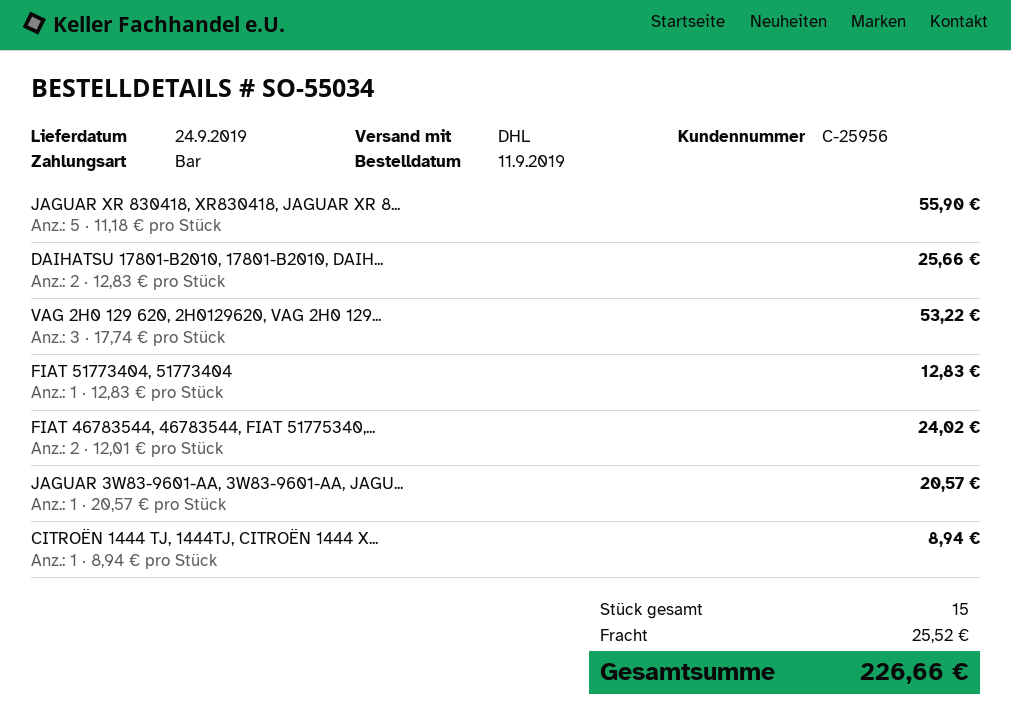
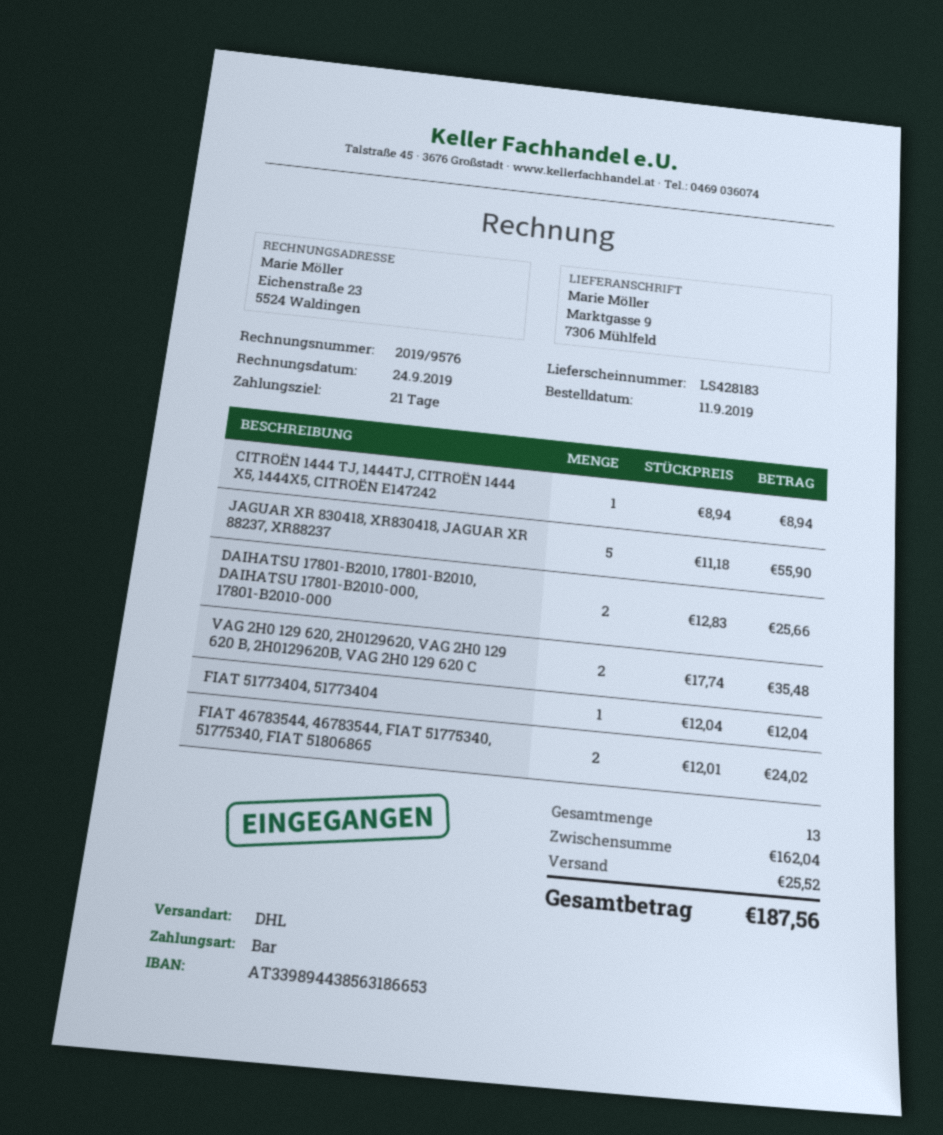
VAG 2H0 129 620, 2H0129620, VAG 2H0 129...: 3 x 17.74 = 53.22 -> 2 x 17.74 = 35.48
FIAT 51773404, 51773404: 1 x 12.83 = 12.83 -> 1 x 12.04 = 12.04
JAGUAR 3W83-9601-AA, 3W83-9601-AA, JAGU...: 1 x 20.57 = 20.57 -> none
total quantity: 15 -> 13
total: 226.66 -> 187.56

